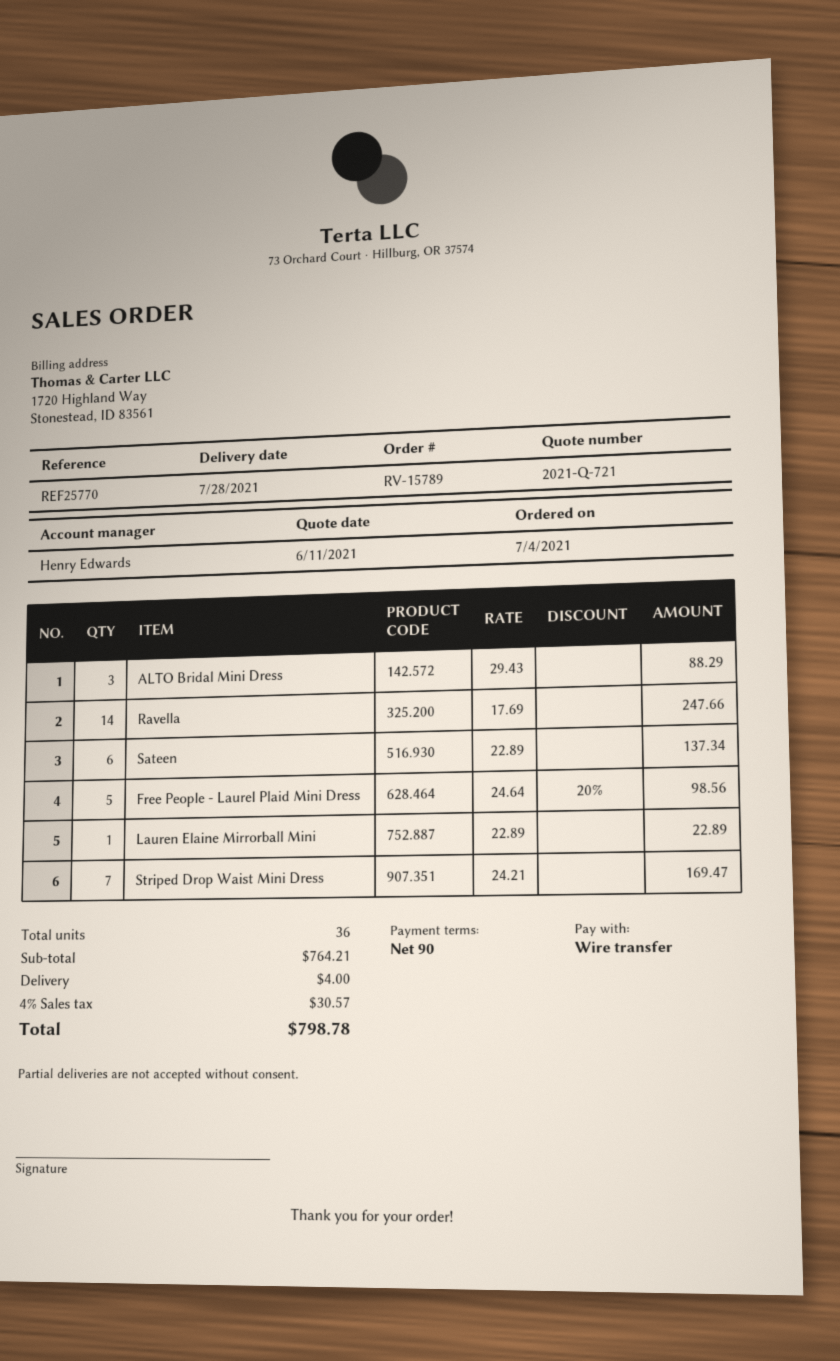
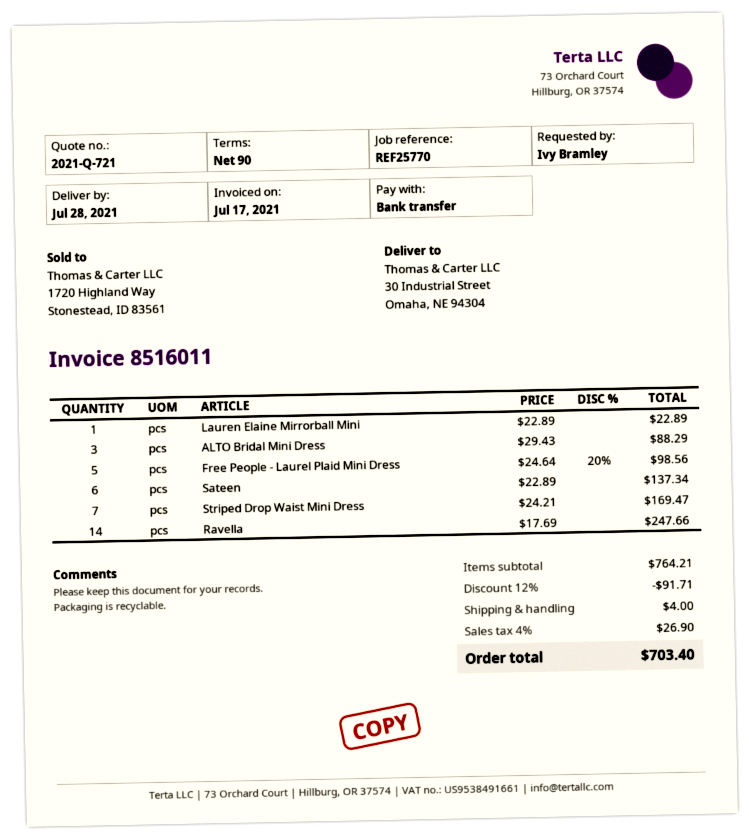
discount: none -> 12% = 91.71
tax: 4% = 30.57 -> 4% = 26.90
total: 798.78 -> 703.40

